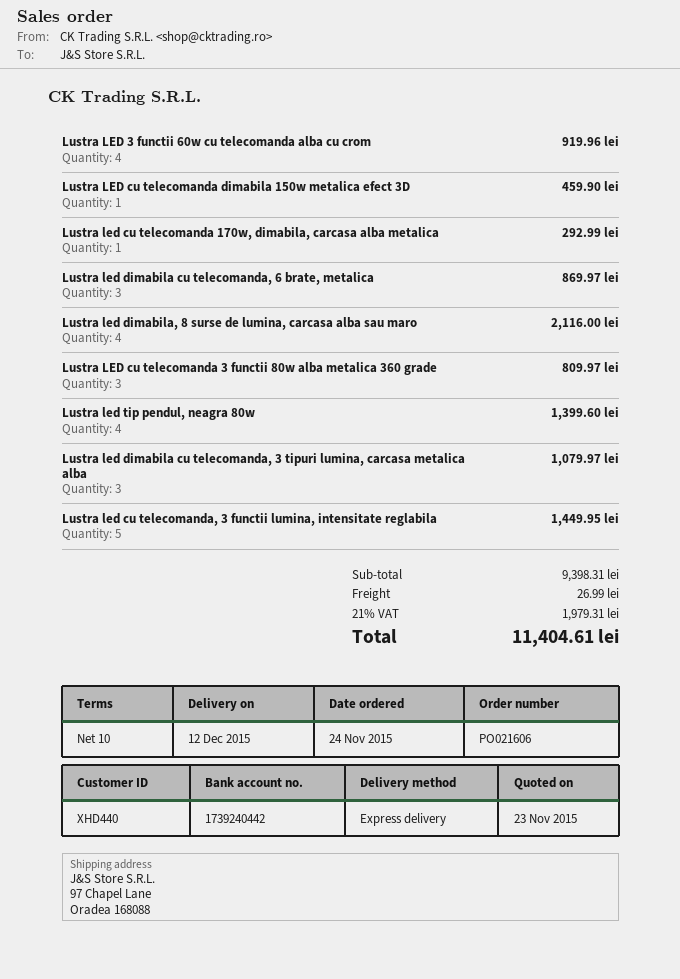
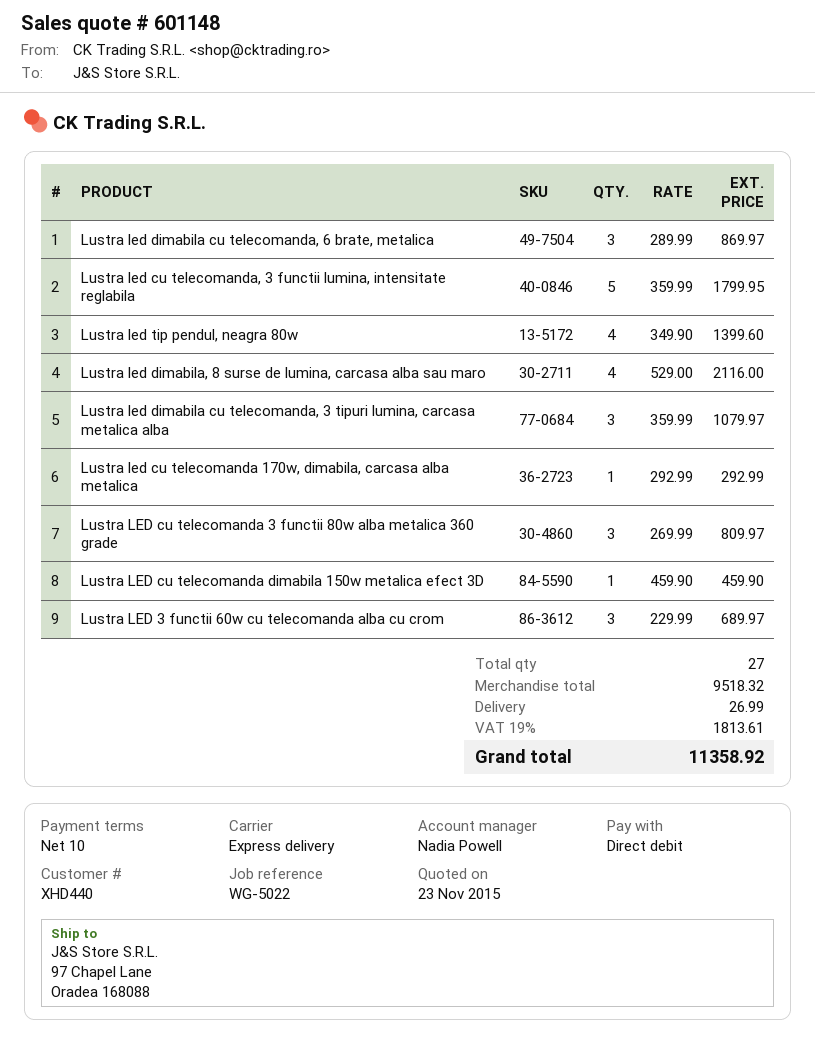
Lustra LED 3 functii 60w cu telecomanda alba cu crom: 4 for 919.96 -> 3 for 689.97
Lustra led cu telecomanda, 3 functii lumina, intensitate reglabila: 5 for 1449.95 -> 5 for 1799.95
subtotal: 9398.31 -> 9518.32
tax: 21% = 1979.31 -> 19% = 1813.61
total: 11404.61 -> 11358.92

